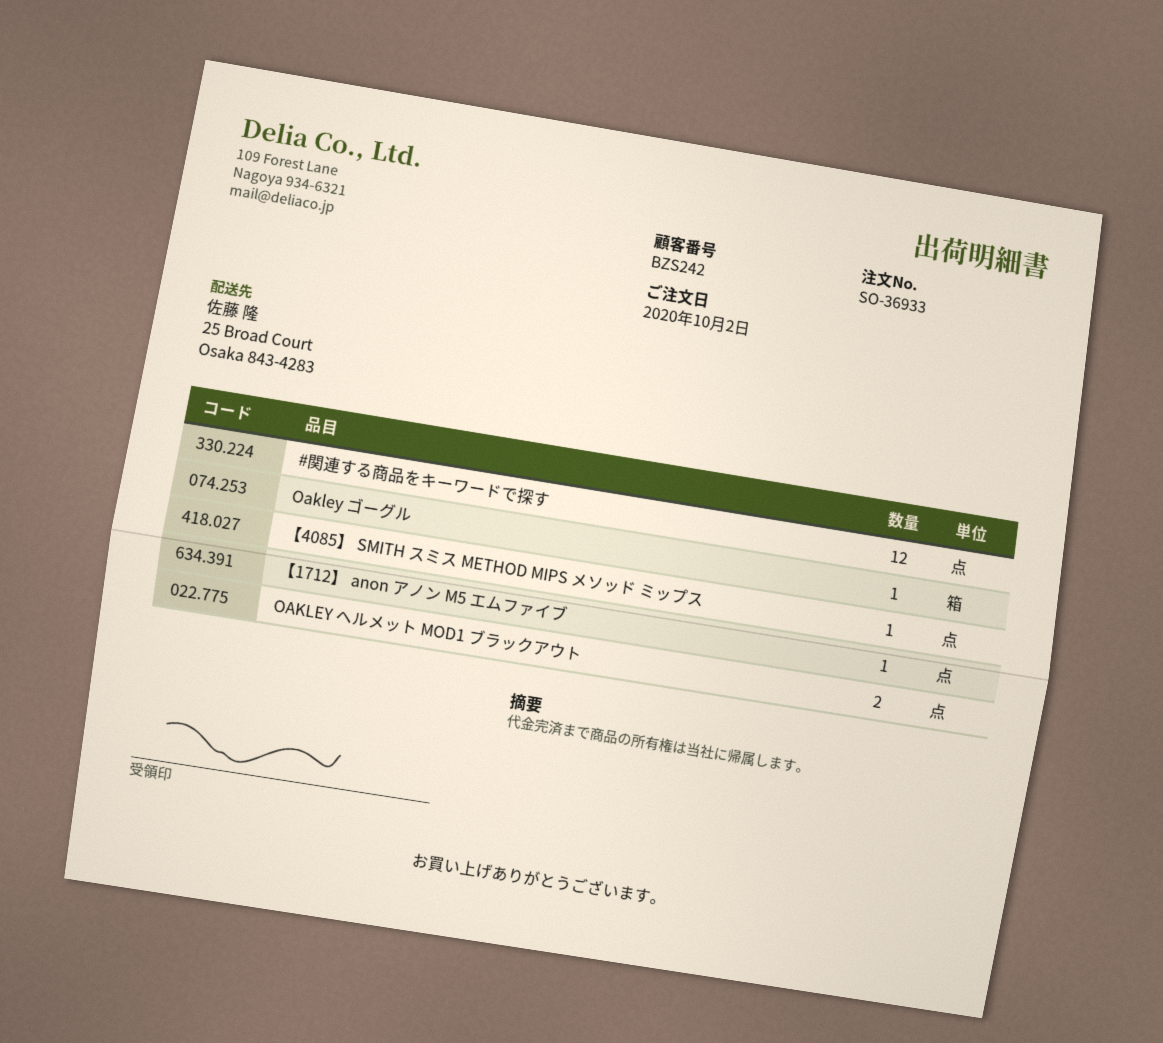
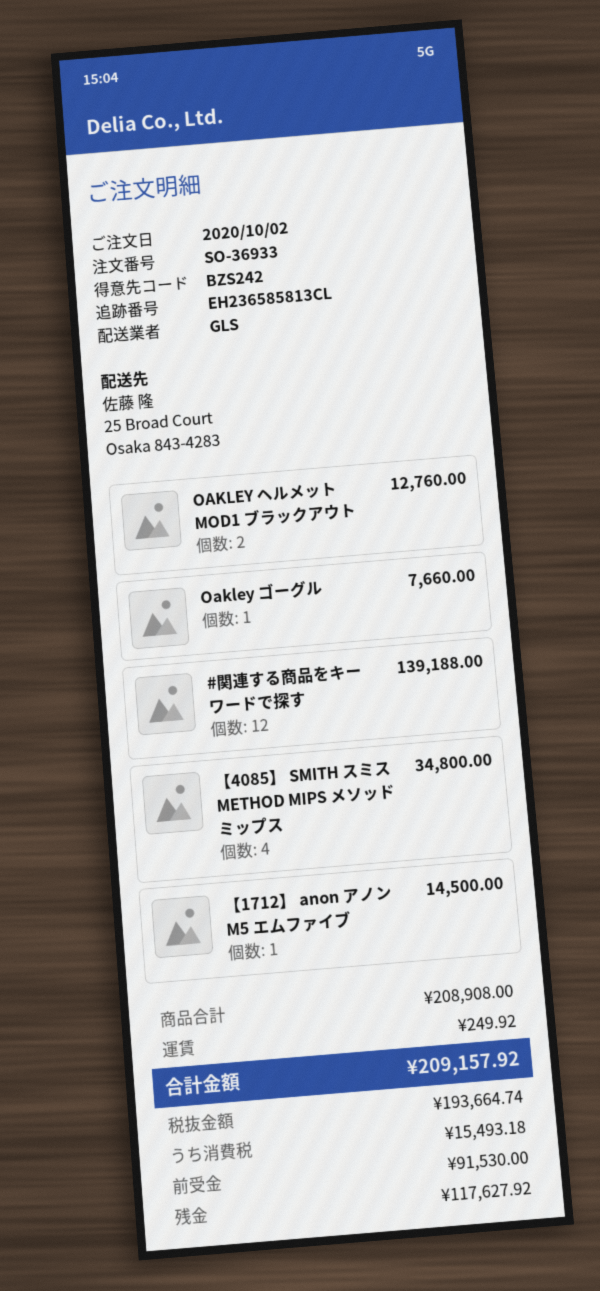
【4085】 SMITH スミス METHOD MIPS メソッド ミップス: 1 -> 4

